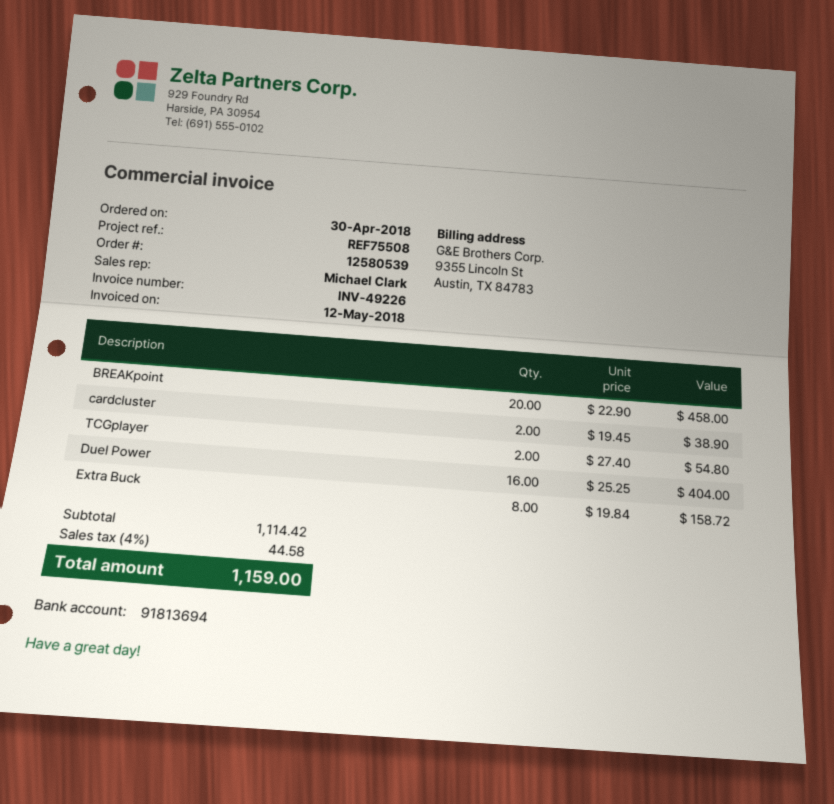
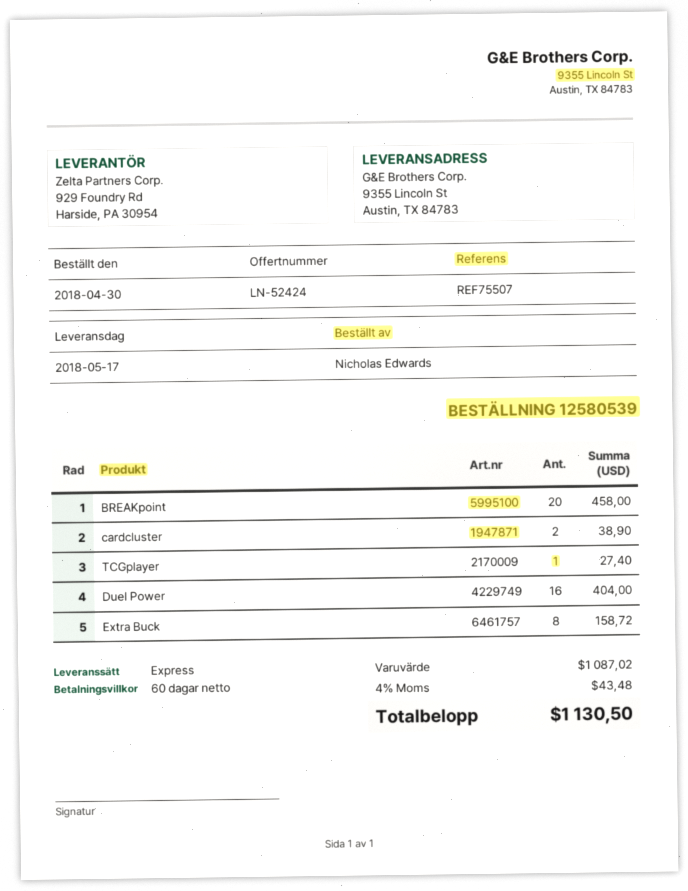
reference: REF75508 -> REF75507
TCGplayer: 2 for 54.80 -> 1 for 27.40
subtotal: 1114.42 -> 1087.02
tax: 4% = 44.58 -> 4% = 43.48
total: 1159.00 -> 1130.50

